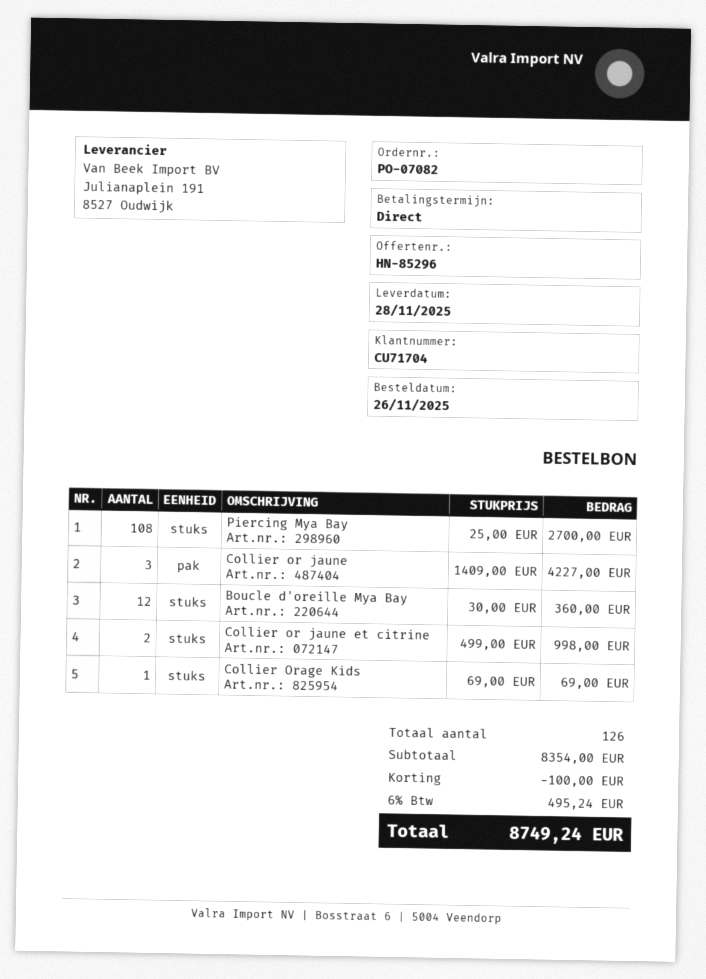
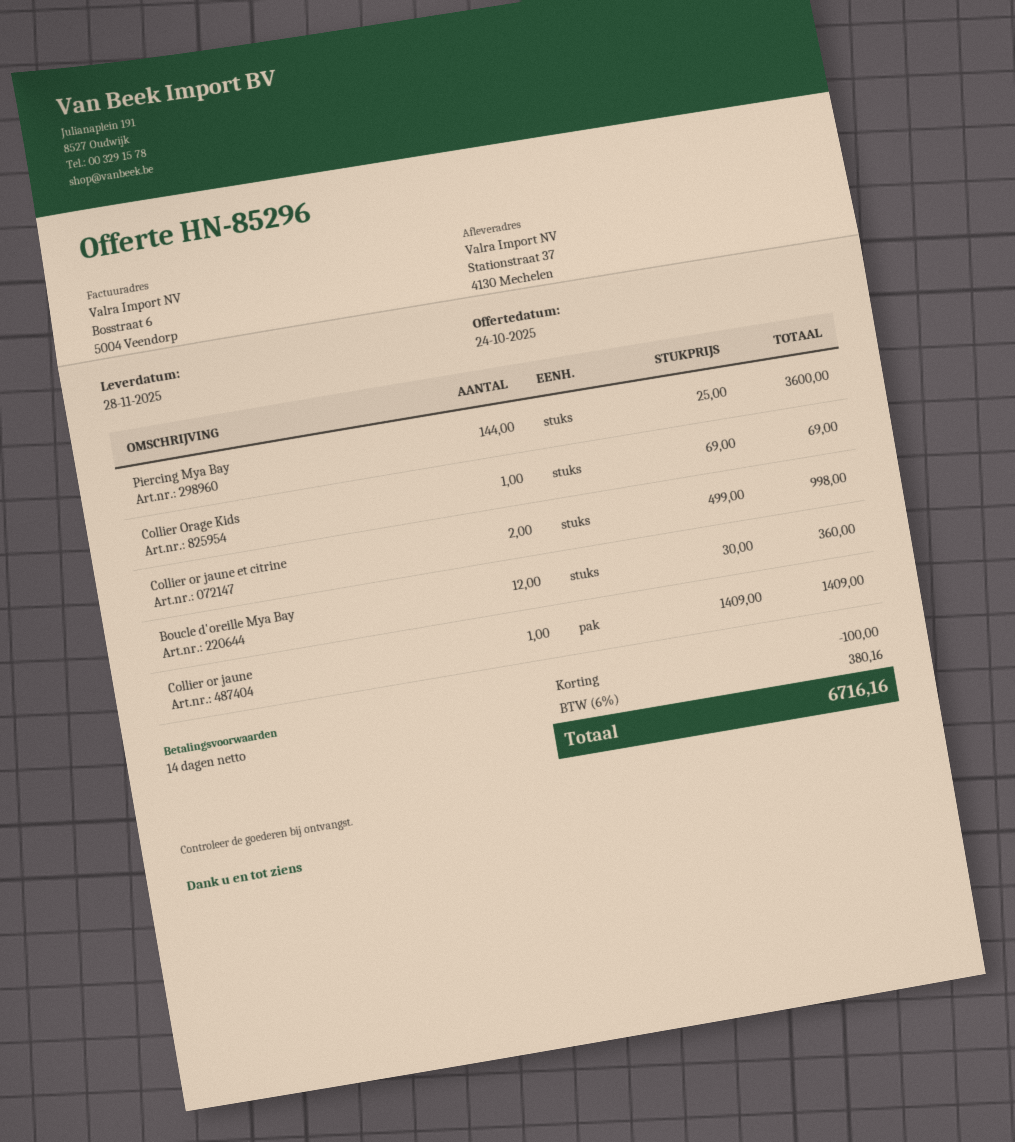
payment terms: on receipt -> 14 days
Piercing Mya Bay: 108 x 25.00 = 2700.00 -> 144 x 25.00 = 3600.00
Collier or jaune: 3 x 1409.00 = 4227.00 -> 1 x 1409.00 = 1409.00
tax: 6% = 495.24 -> 6% = 380.16
total: 8749.24 -> 6716.16

